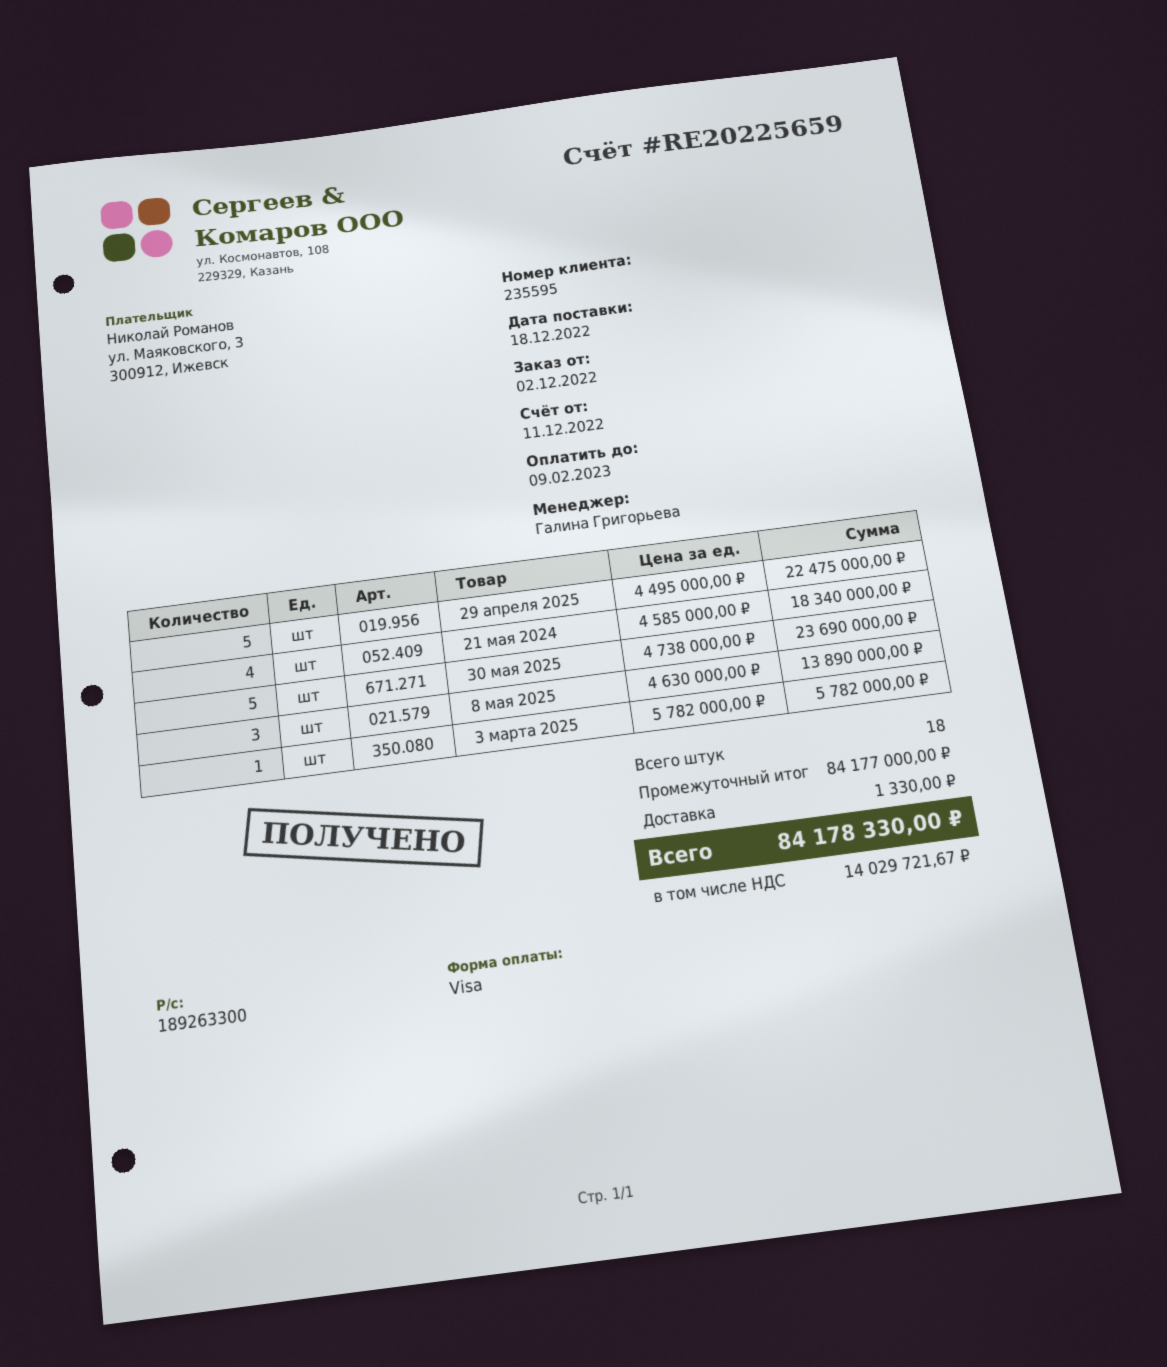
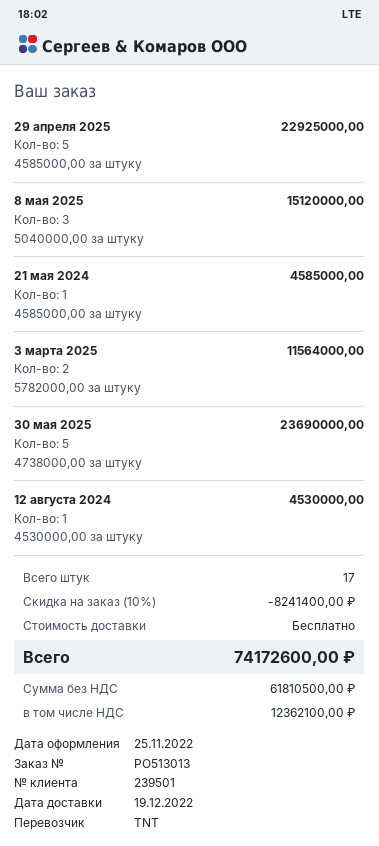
order date: 2022-12-02 -> 2022-11-25
delivery date: 2022-12-18 -> 2022-12-19
customer number: 235595 -> 239501
29 апреля 2025: 5 x 4495000.00 = 22475000.00 -> 5 x 4585000.00 = 22925000.00
21 мая 2024: 4 x 4585000.00 = 18340000.00 -> 1 x 4585000.00 = 4585000.00
8 мая 2025: 3 x 4630000.00 = 13890000.00 -> 3 x 5040000.00 = 15120000.00
3 марта 2025: 1 x 5782000.00 = 5782000.00 -> 2 x 5782000.00 = 11564000.00
12 августа 2024: none -> 1 x 4530000.00 = 4530000.00
total quantity: 18 -> 17
discount: none -> 10% = 8241400.00
shipping: 1330.00 -> 0.00
tax: 14029721.67 -> 12362100.00
total: 84178330.00 -> 74172600.00

